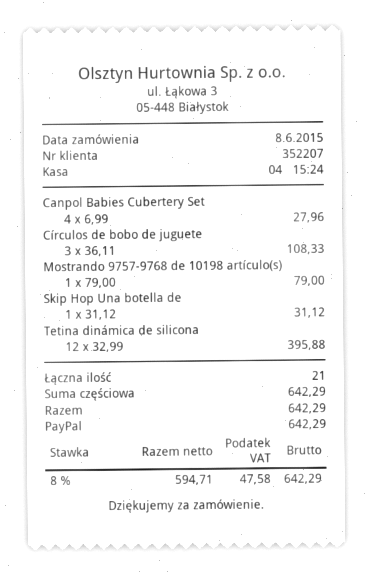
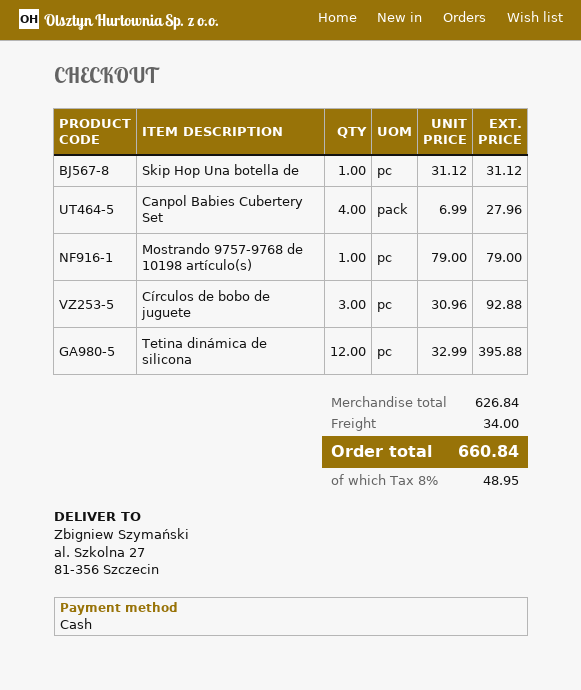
payment method: PayPal -> cash
Círculos de bobo de juguete: 3 x 36.11 = 108.33 -> 3 x 30.96 = 92.88
subtotal: 642.29 -> 626.84
shipping: none -> 34.00
tax: 8% = 47.58 -> 8% = 48.95
total: 642.29 -> 660.84

